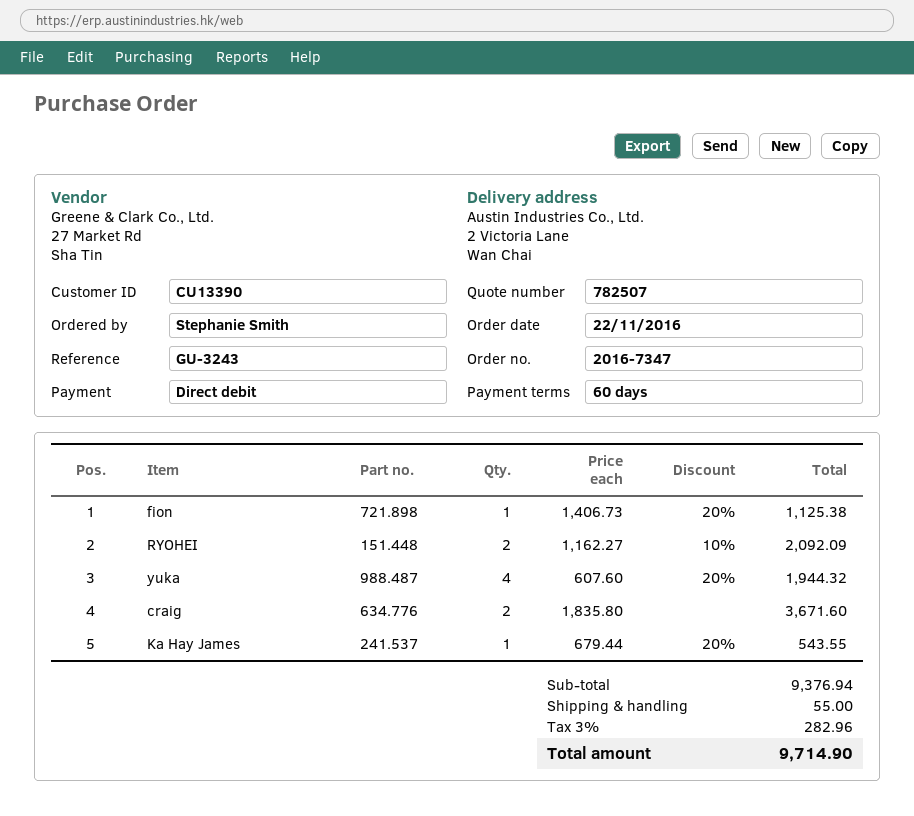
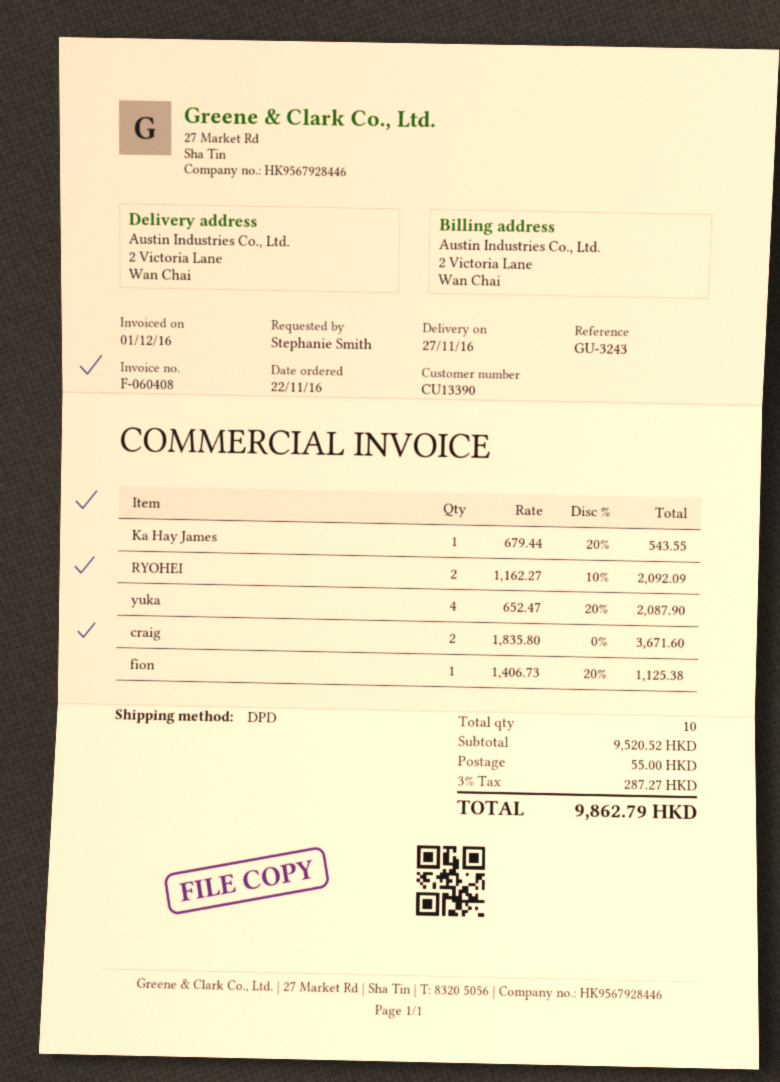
yuka: 4 x 607.60 - 20% = 1944.32 -> 4 x 652.47 - 20% = 2087.90
subtotal: 9376.94 -> 9520.52
tax: 3% = 282.96 -> 3% = 287.27
total: 9714.90 -> 9862.79

